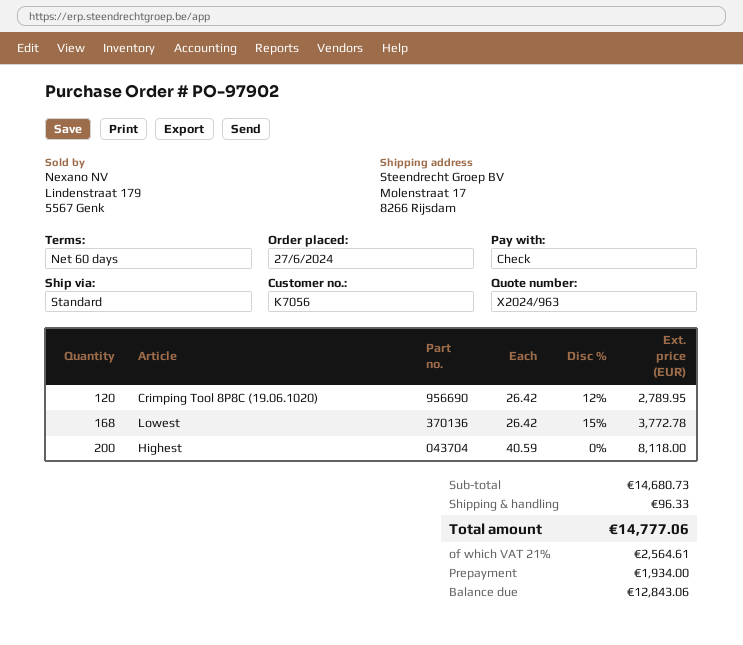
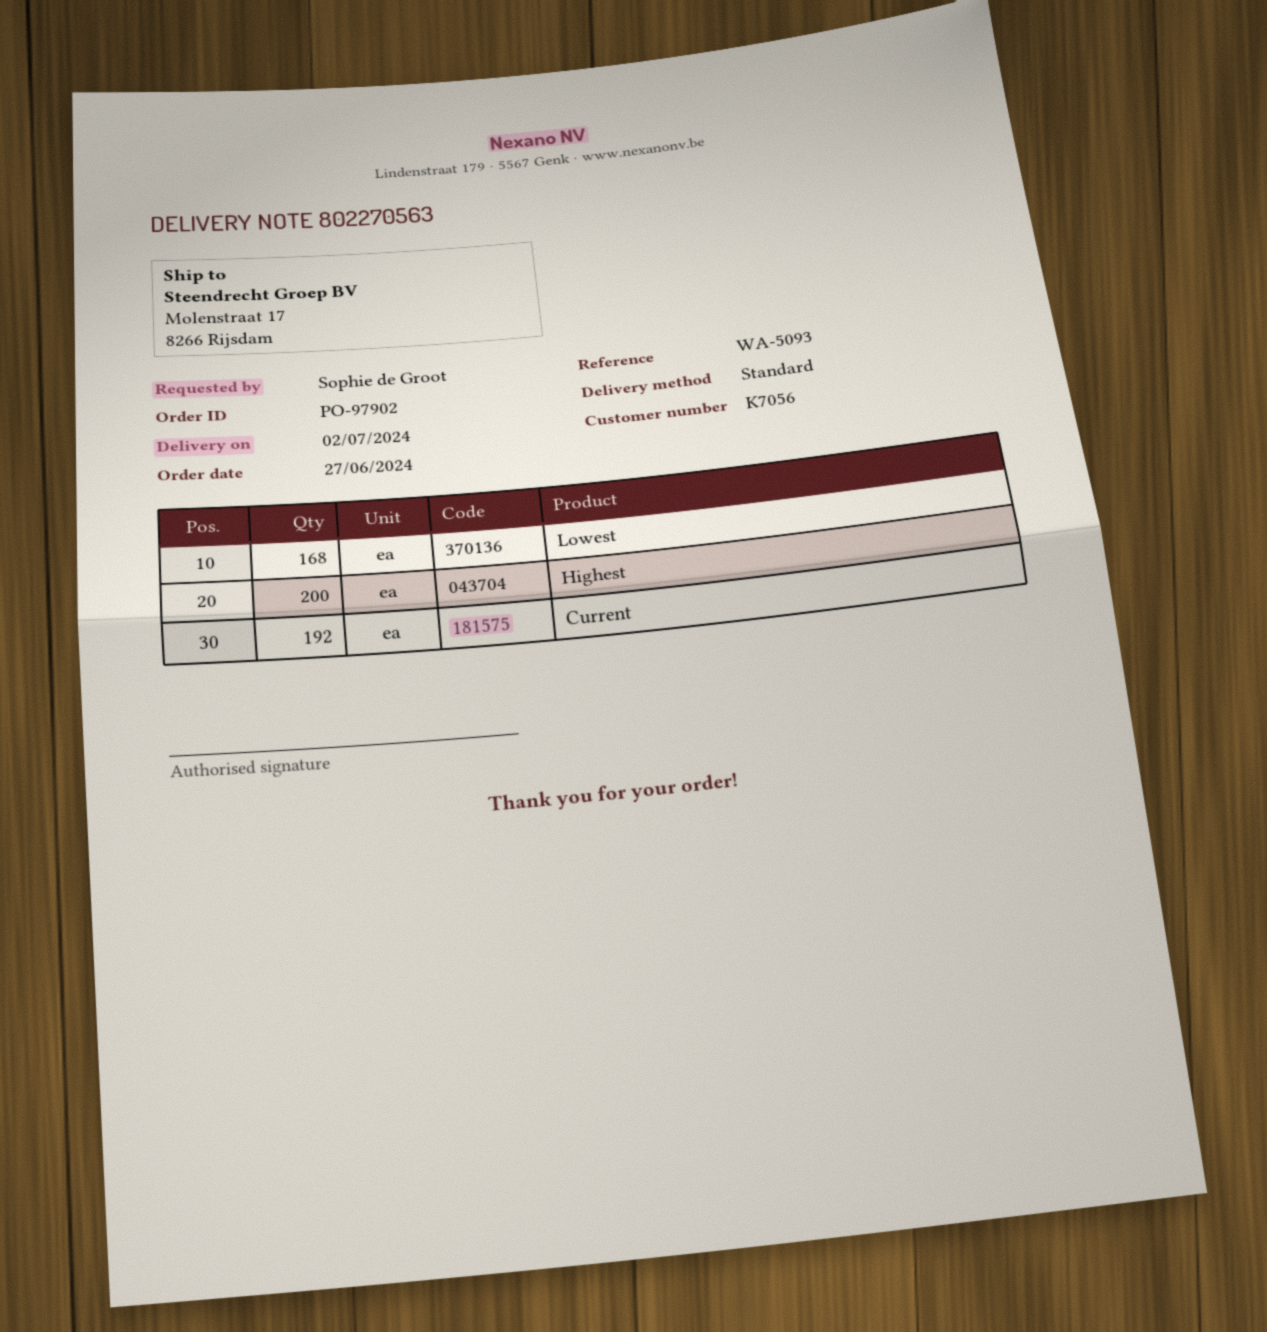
Crimping Tool 8P8C (19.06.1020): 120 -> none
Current: none -> 192

